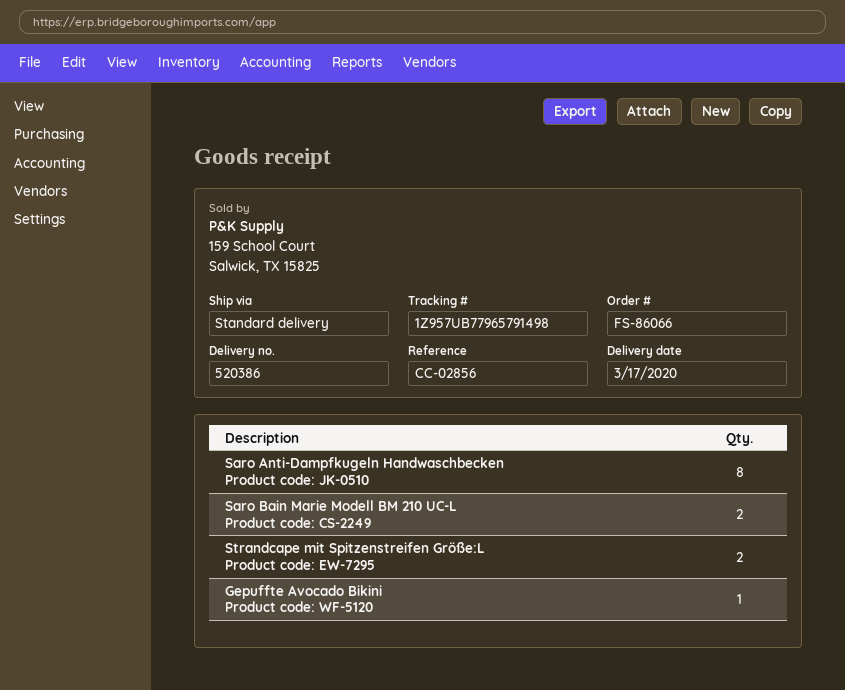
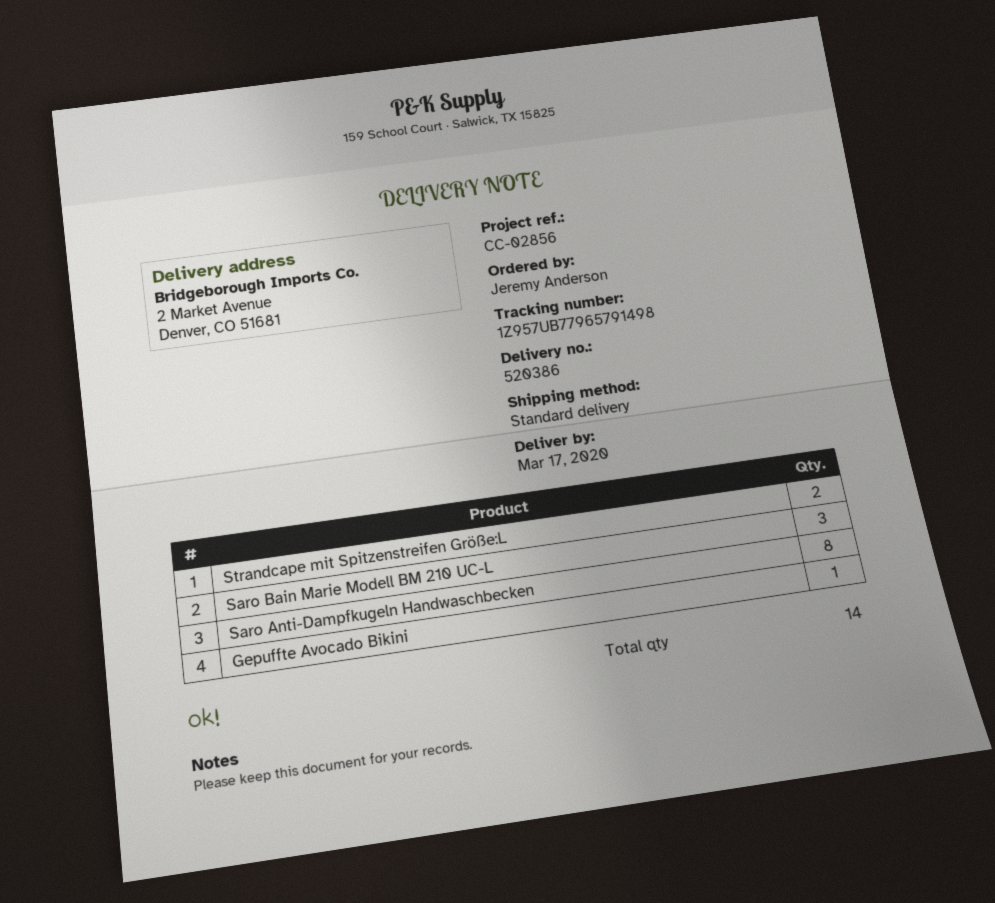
Saro Bain Marie Modell BM 210 UC-L: 2 -> 3

